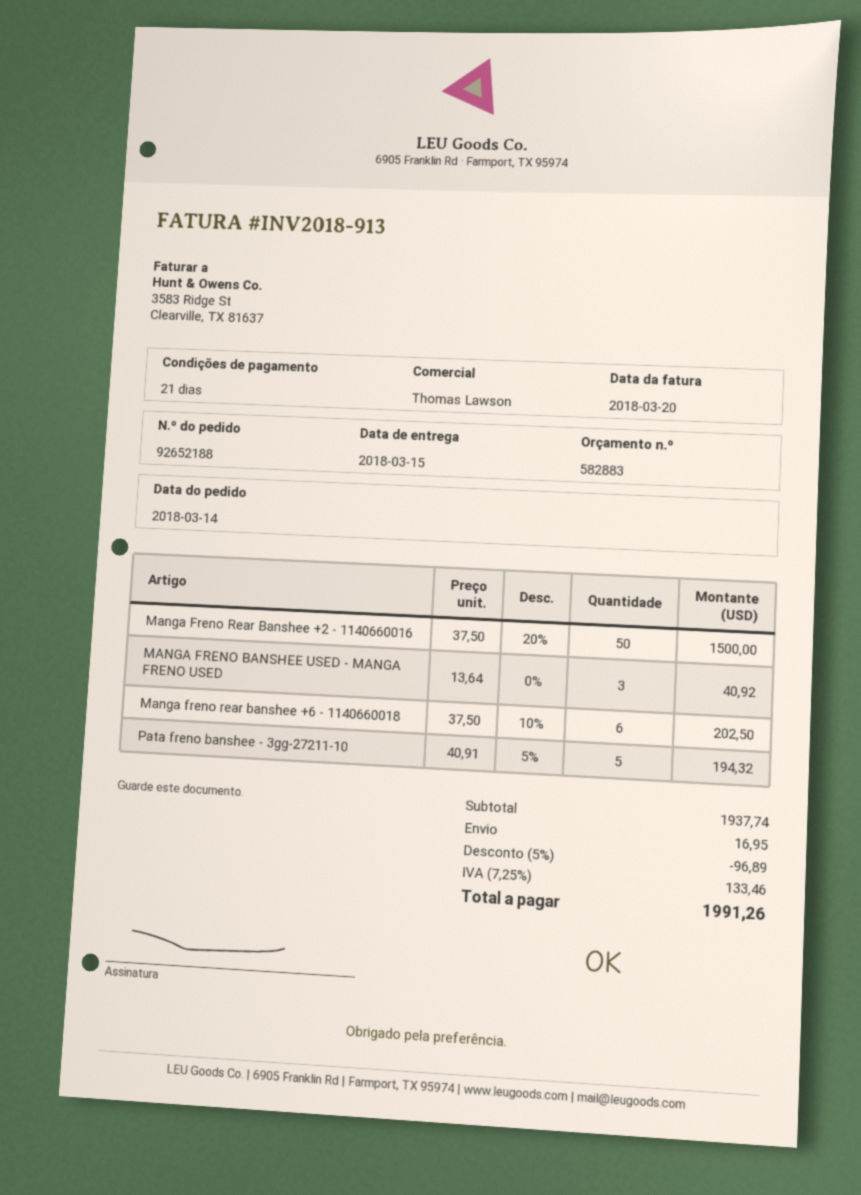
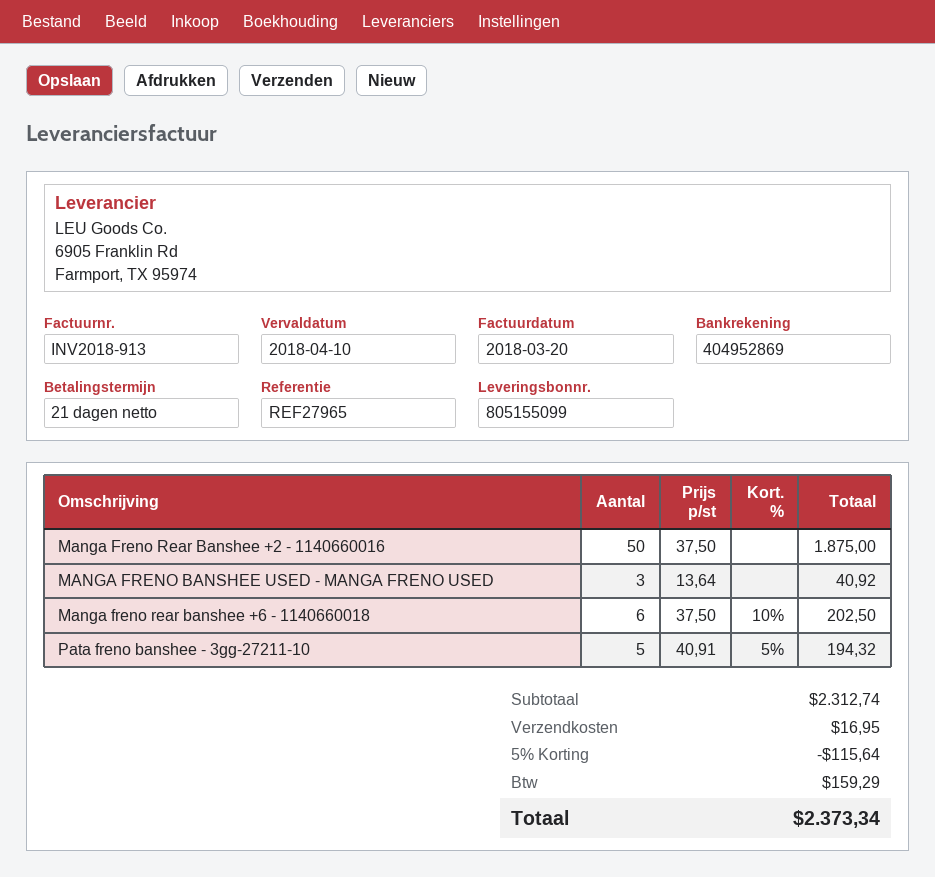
Manga Freno Rear Banshee +2 - 1140660016: 50 x 37.50 - 20% = 1500.00 -> 50 x 37.50 = 1875.00
subtotal: 1937.74 -> 2312.74
discount: 5% = 96.89 -> 5% = 115.64
tax: 133.46 -> 159.29
total: 1991.26 -> 2373.34

